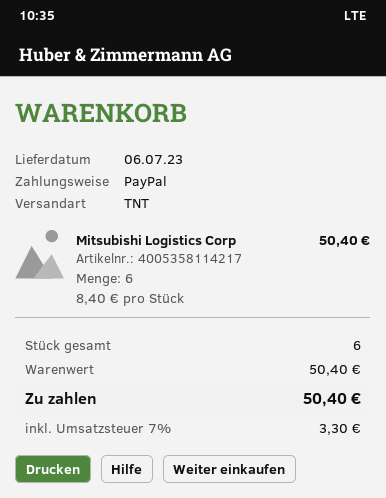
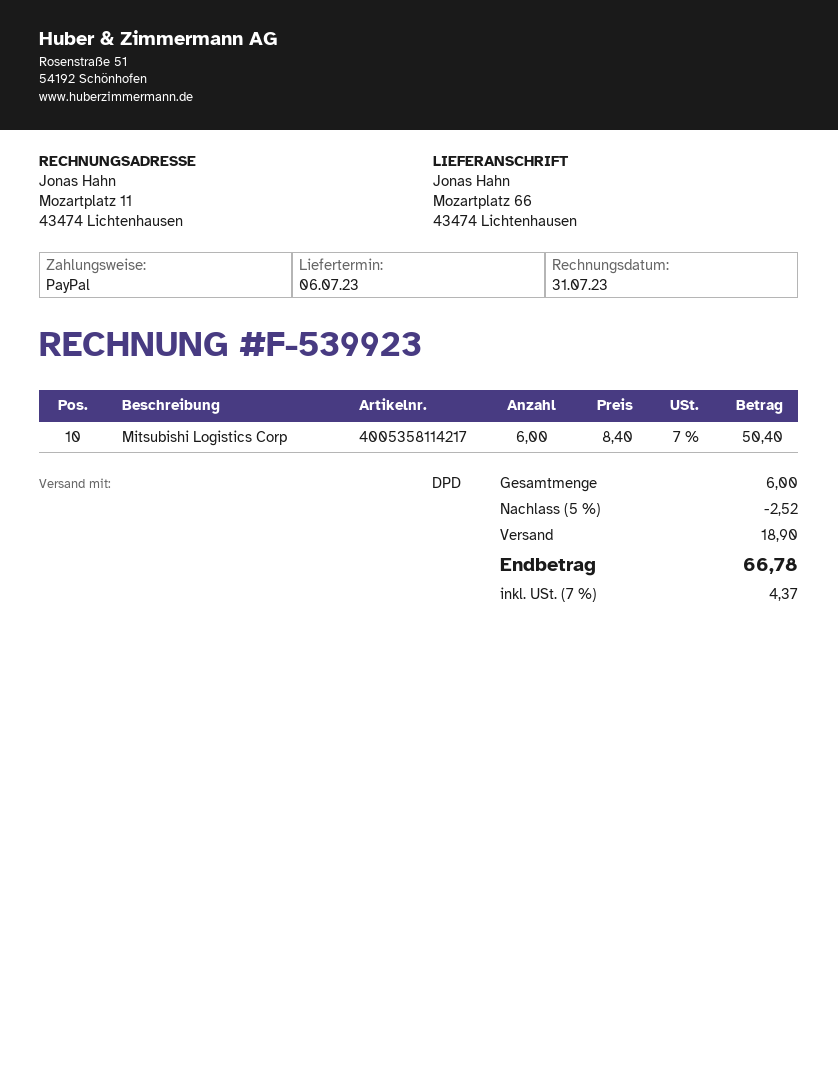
shipping method: TNT -> DPD
discount: none -> 5% = 2.52
shipping: none -> 18.90
tax: 7% = 3.30 -> 7% = 4.37
total: 50.40 -> 66.78

